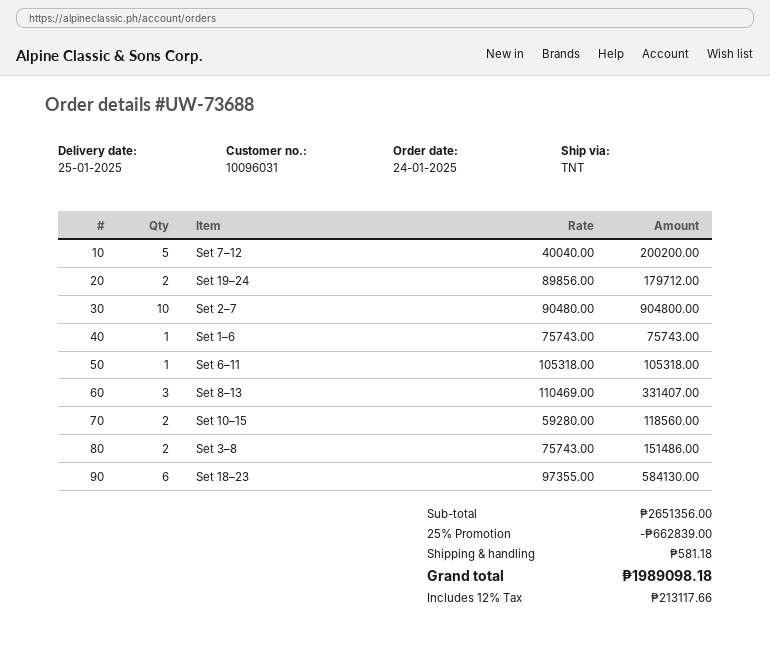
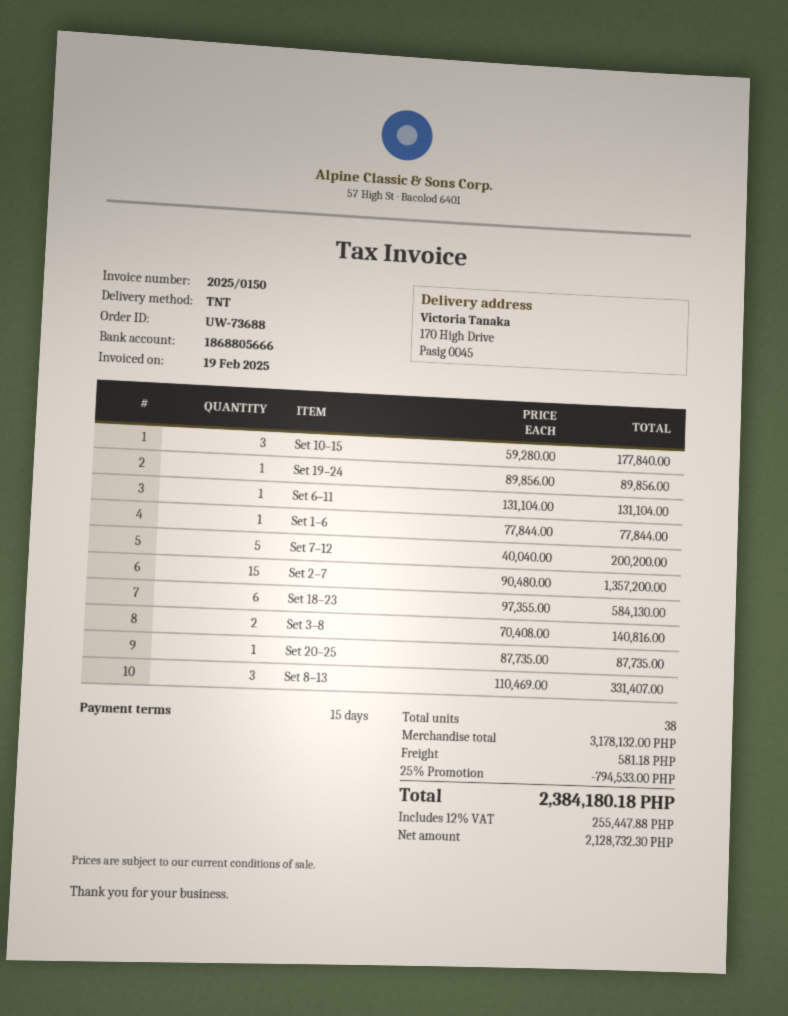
Set 19–24: 2 x 89856.00 = 179712.00 -> 1 x 89856.00 = 89856.00
Set 2–7: 10 x 90480.00 = 904800.00 -> 15 x 90480.00 = 1357200.00
Set 1–6: 1 x 75743.00 = 75743.00 -> 1 x 77844.00 = 77844.00
Set 6–11: 1 x 105318.00 = 105318.00 -> 1 x 131104.00 = 131104.00
Set 10–15: 2 x 59280.00 = 118560.00 -> 3 x 59280.00 = 177840.00
Set 3–8: 2 x 75743.00 = 151486.00 -> 2 x 70408.00 = 140816.00
Set 20–25: none -> 1 x 87735.00 = 87735.00
subtotal: 2651356.00 -> 3178132.00
discount: 25% = 662839.00 -> 25% = 794533.00
tax: 12% = 213117.66 -> 12% = 255447.88
total: 1989098.18 -> 2384180.18

